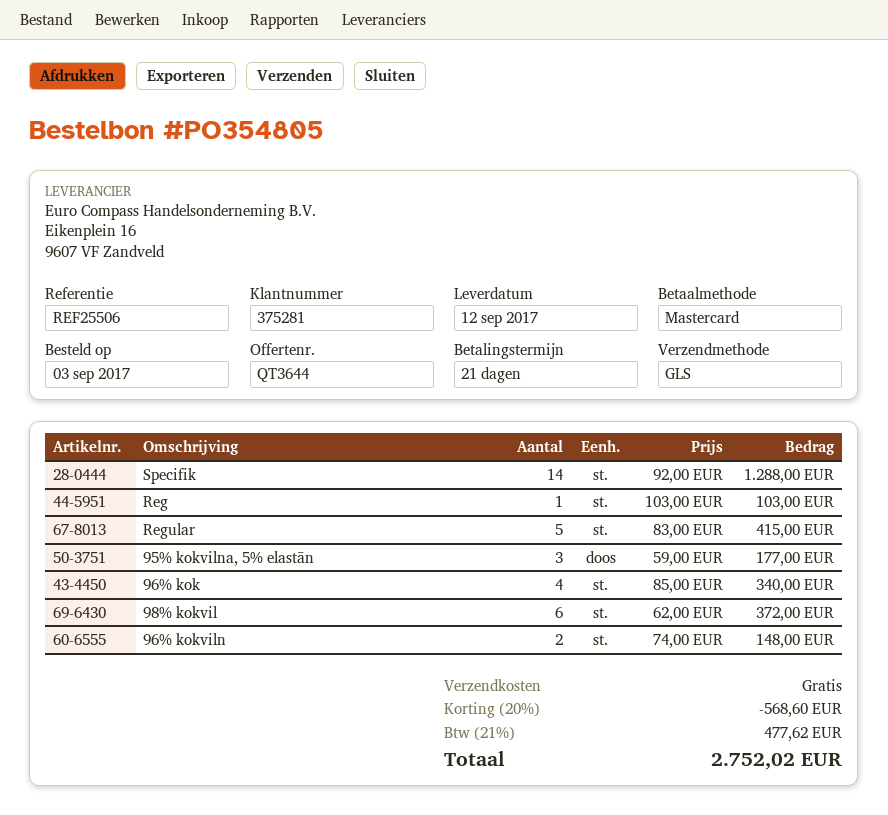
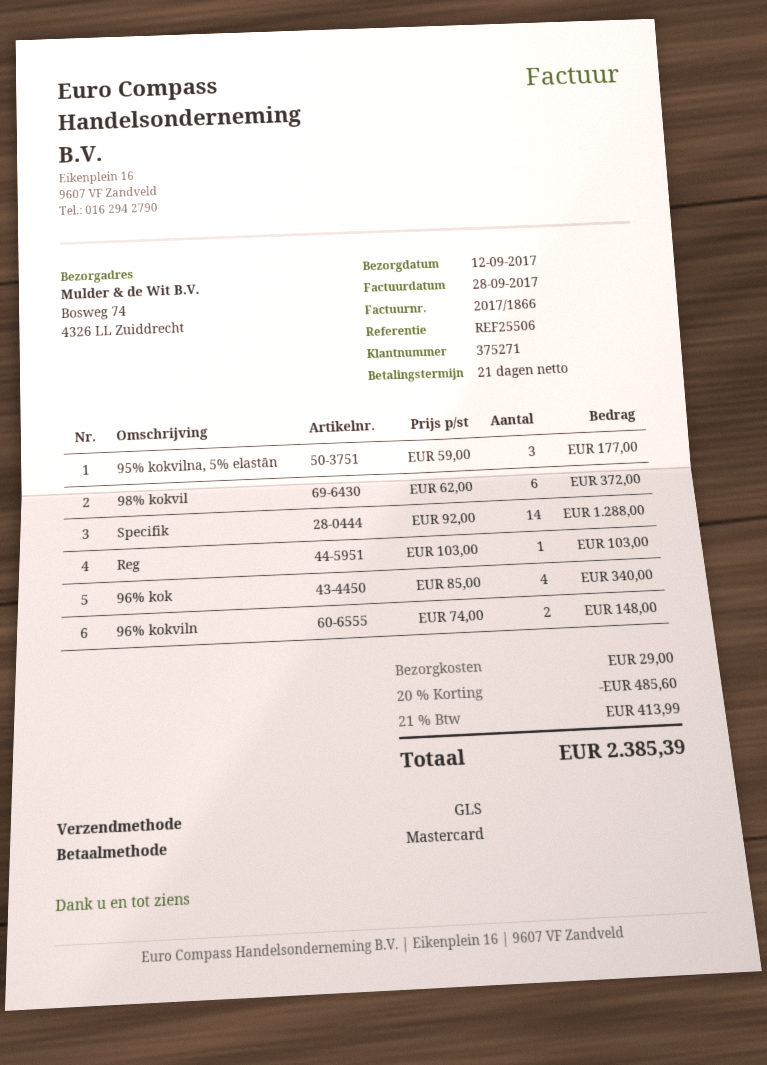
customer number: 375281 -> 375271
Regular: 5 x 83.00 = 415.00 -> none
discount: 20% = 568.60 -> 20% = 485.60
shipping: 0.00 -> 29.00
tax: 21% = 477.62 -> 21% = 413.99
total: 2752.02 -> 2385.39

